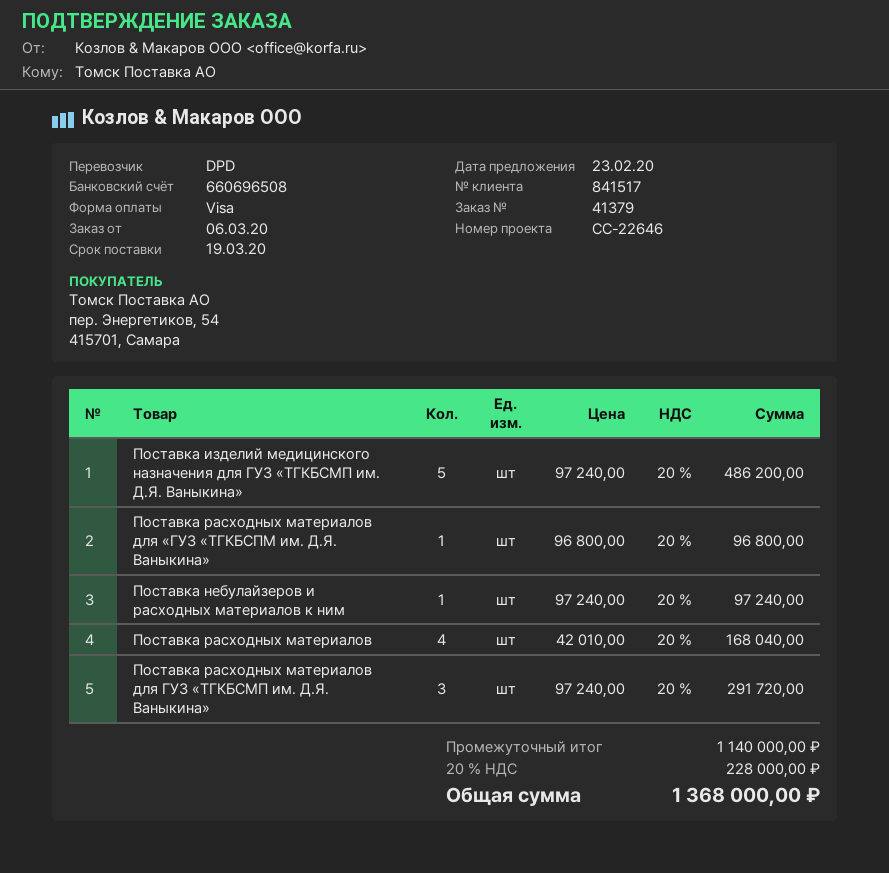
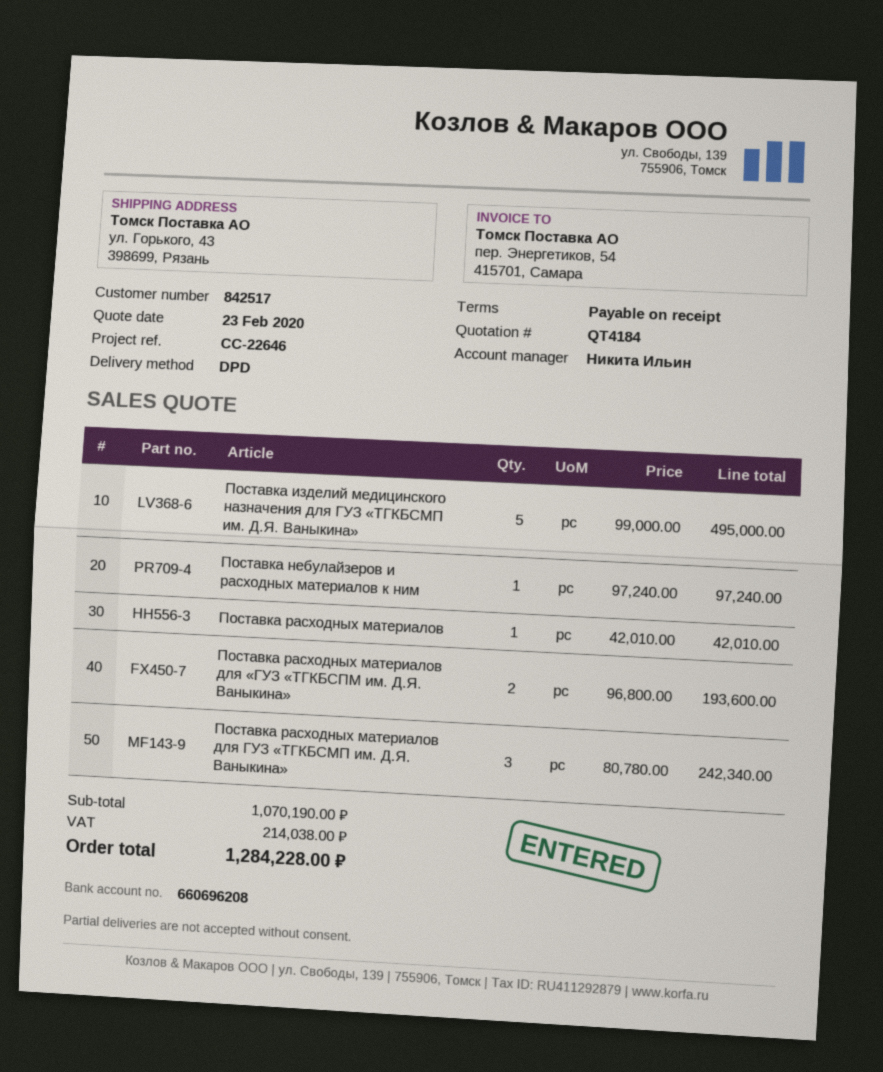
customer number: 841517 -> 842517
bank account: 660696508 -> 660696208
Поставка изделий медицинского назначения для ГУЗ «ТГКБСМП им. Д.Я. Ваныкина»: 5 x 97240.00 = 486200.00 -> 5 x 99000.00 = 495000.00
Поставка расходных материалов для «ГУЗ «ТГКБСПМ им. Д.Я. Ваныкина»: 1 x 96800.00 = 96800.00 -> 2 x 96800.00 = 193600.00
Поставка расходных материалов: 4 x 42010.00 = 168040.00 -> 1 x 42010.00 = 42010.00
Поставка расходных материалов для ГУЗ «ТГКБСМП им. Д.Я. Ваныкина»: 3 x 97240.00 = 291720.00 -> 3 x 80780.00 = 242340.00
subtotal: 1140000.00 -> 1070190.00
tax: 228000.00 -> 214038.00
total: 1368000.00 -> 1284228.00

